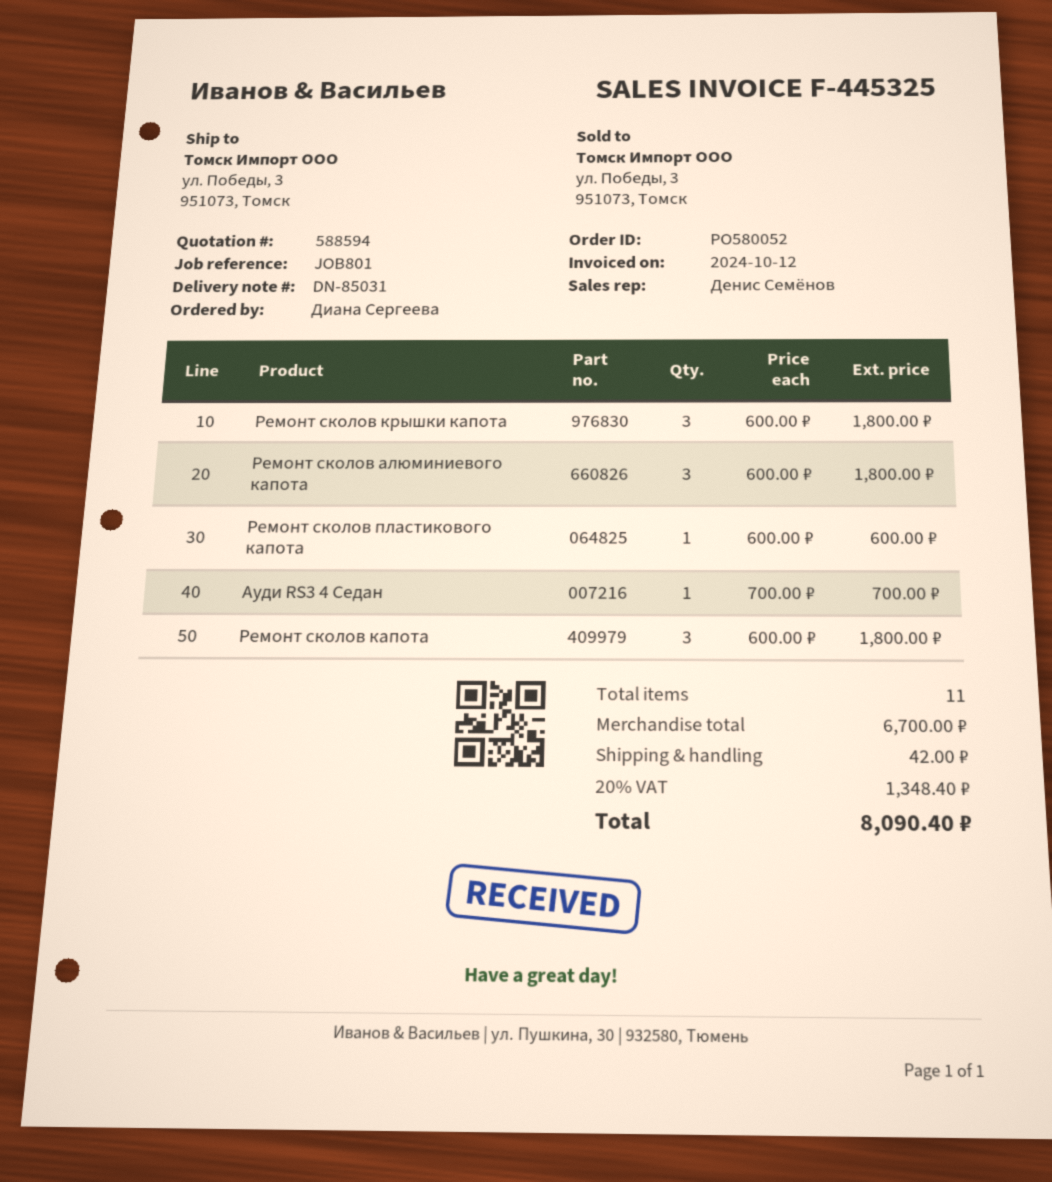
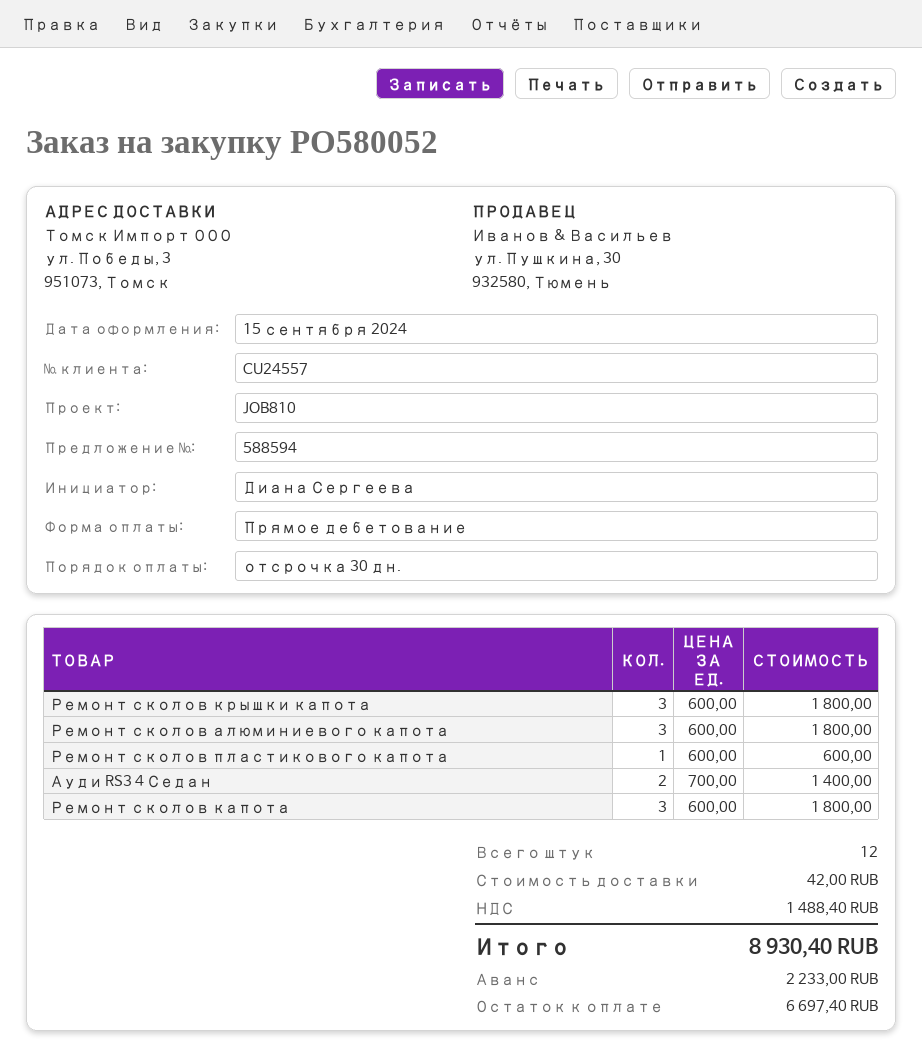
reference: JOB801 -> JOB810
Ауди RS3 4 Седан: 1 x 700.00 = 700.00 -> 2 x 700.00 = 1400.00
total quantity: 11 -> 12
tax: 1348.40 -> 1488.40
total: 8090.40 -> 8930.40

